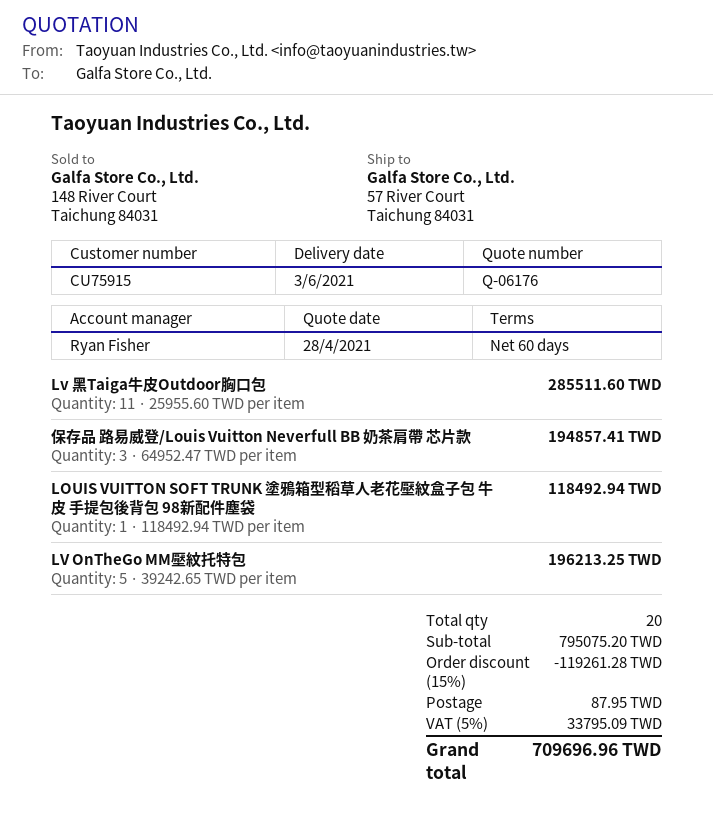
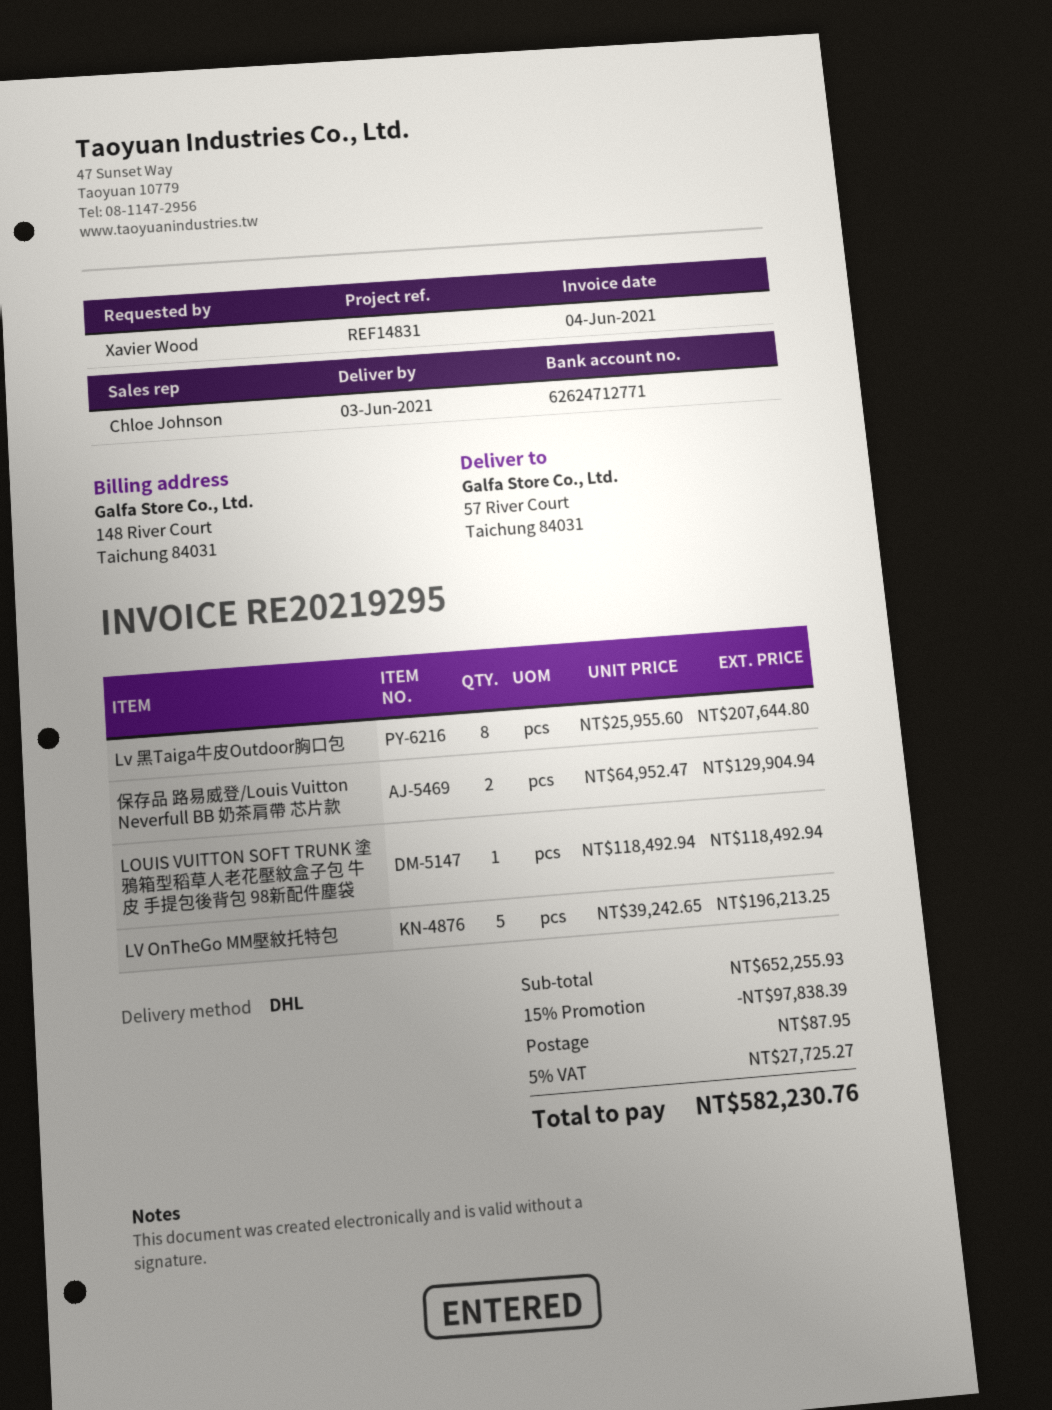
sales rep: Ryan Fisher -> Chloe Johnson
Lv 黑Taiga牛皮Outdoor胸口包: 11 x 25955.60 = 285511.60 -> 8 x 25955.60 = 207644.80
保存品 路易威登/Louis Vuitton Neverfull BB 奶茶肩帶 芯片款: 3 x 64952.47 = 194857.41 -> 2 x 64952.47 = 129904.94
subtotal: 795075.20 -> 652255.93
discount: 15% = 119261.28 -> 15% = 97838.39
tax: 5% = 33795.09 -> 5% = 27725.27
total: 709696.96 -> 582230.76

